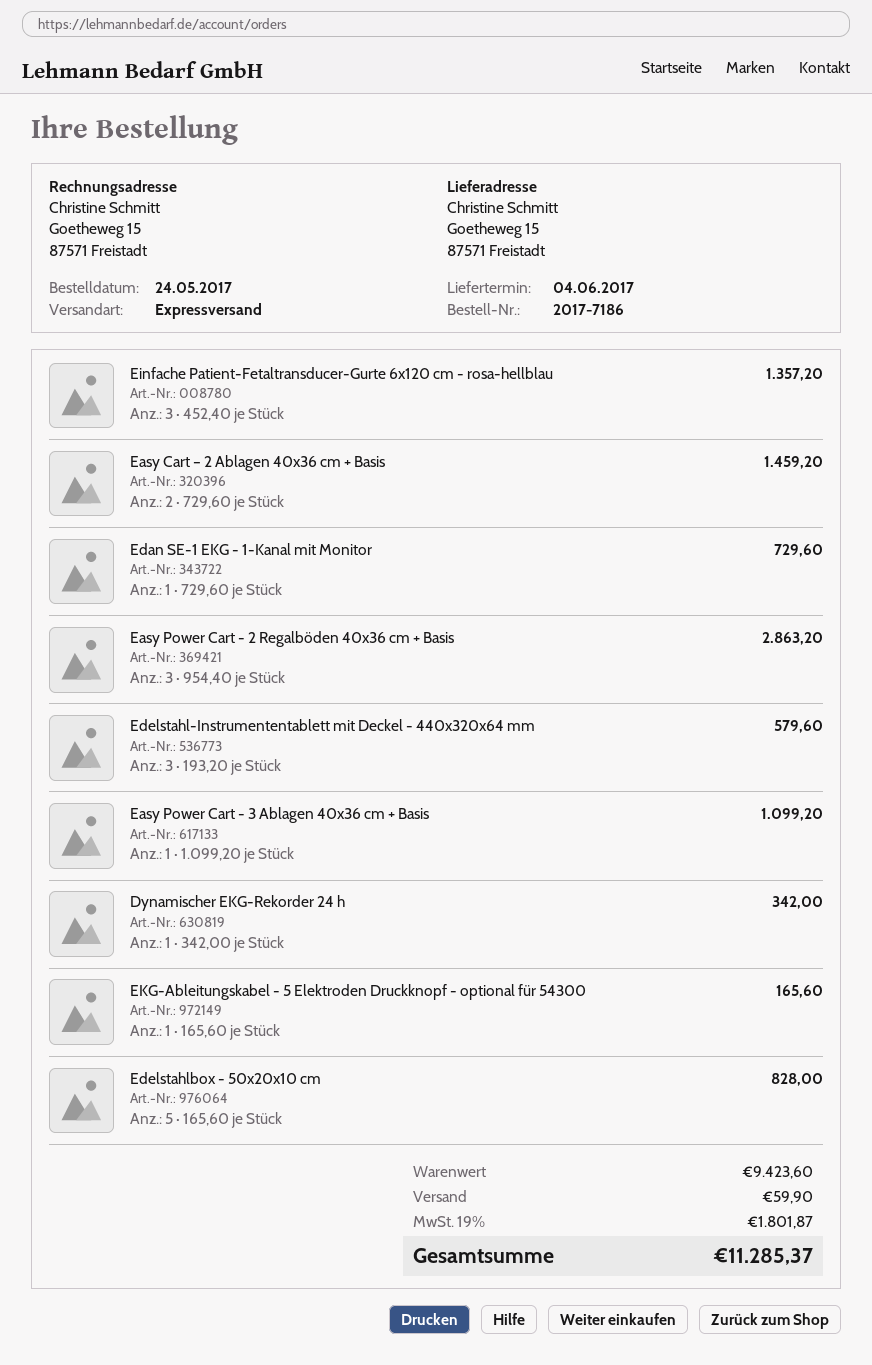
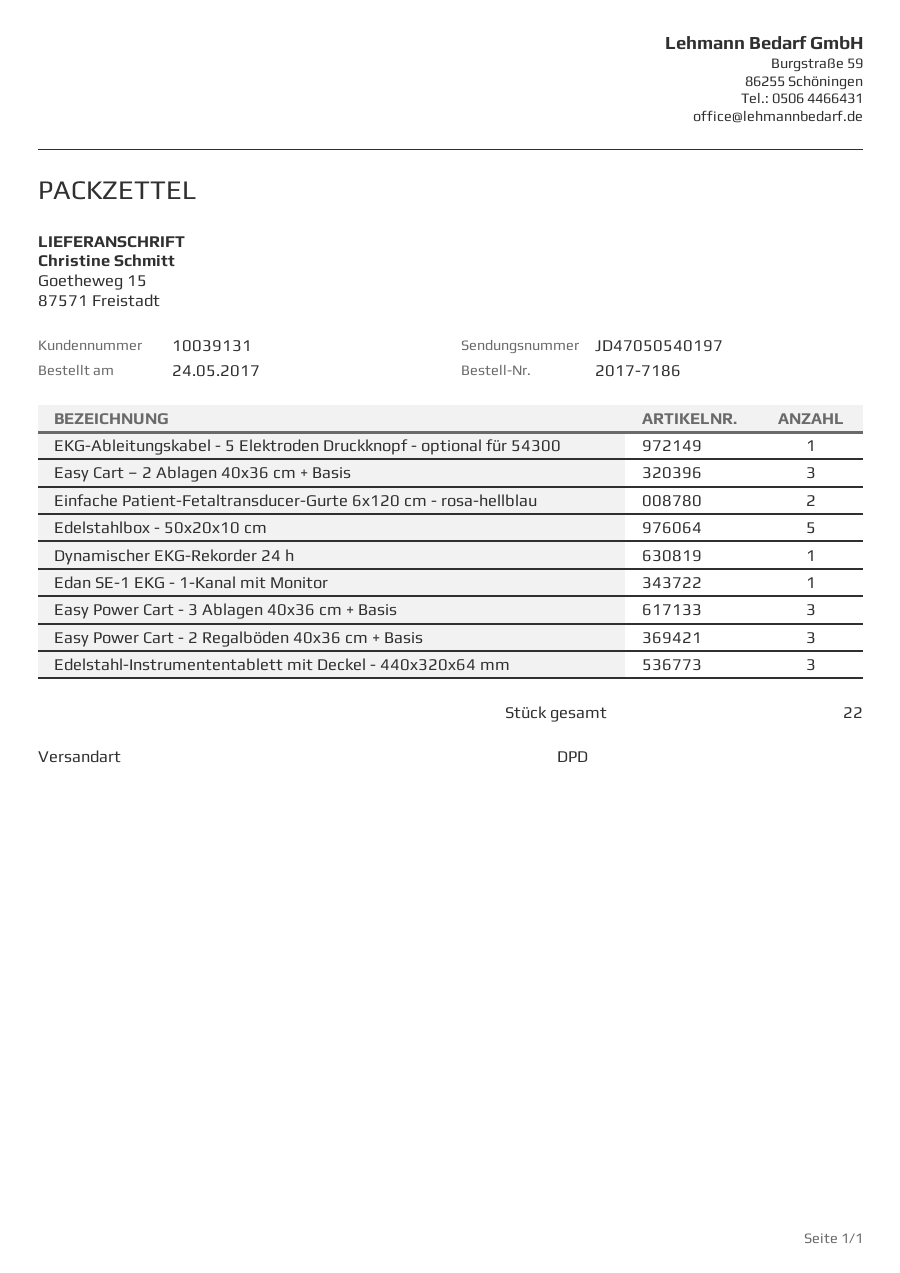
shipping method: express -> DPD
Einfache Patient-Fetaltransducer-Gurte 6x120 cm - rosa-hellblau: 3 -> 2
Easy Cart – 2 Ablagen 40x36 cm + Basis: 2 -> 3
Easy Power Cart - 3 Ablagen 40x36 cm + Basis: 1 -> 3

